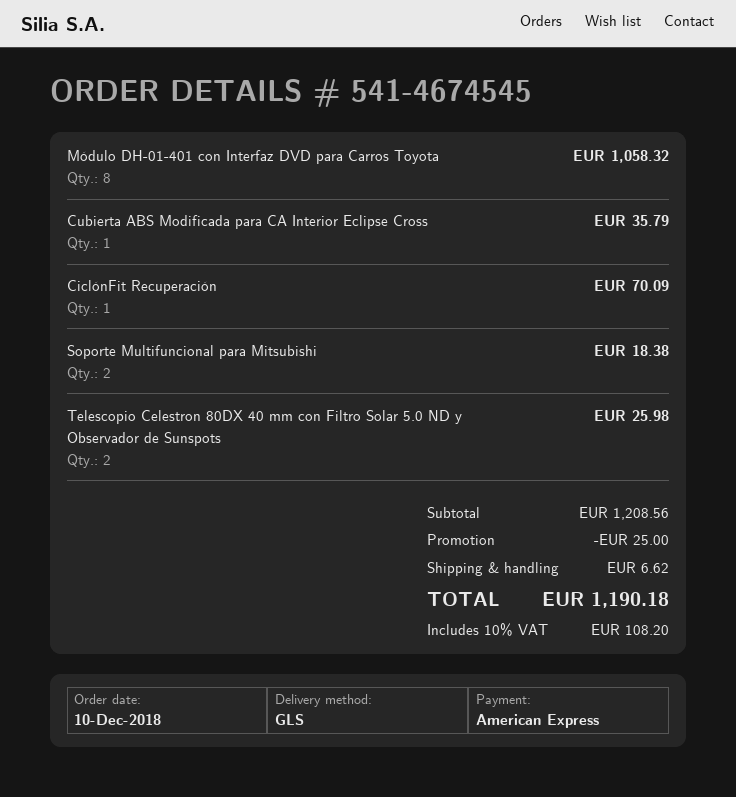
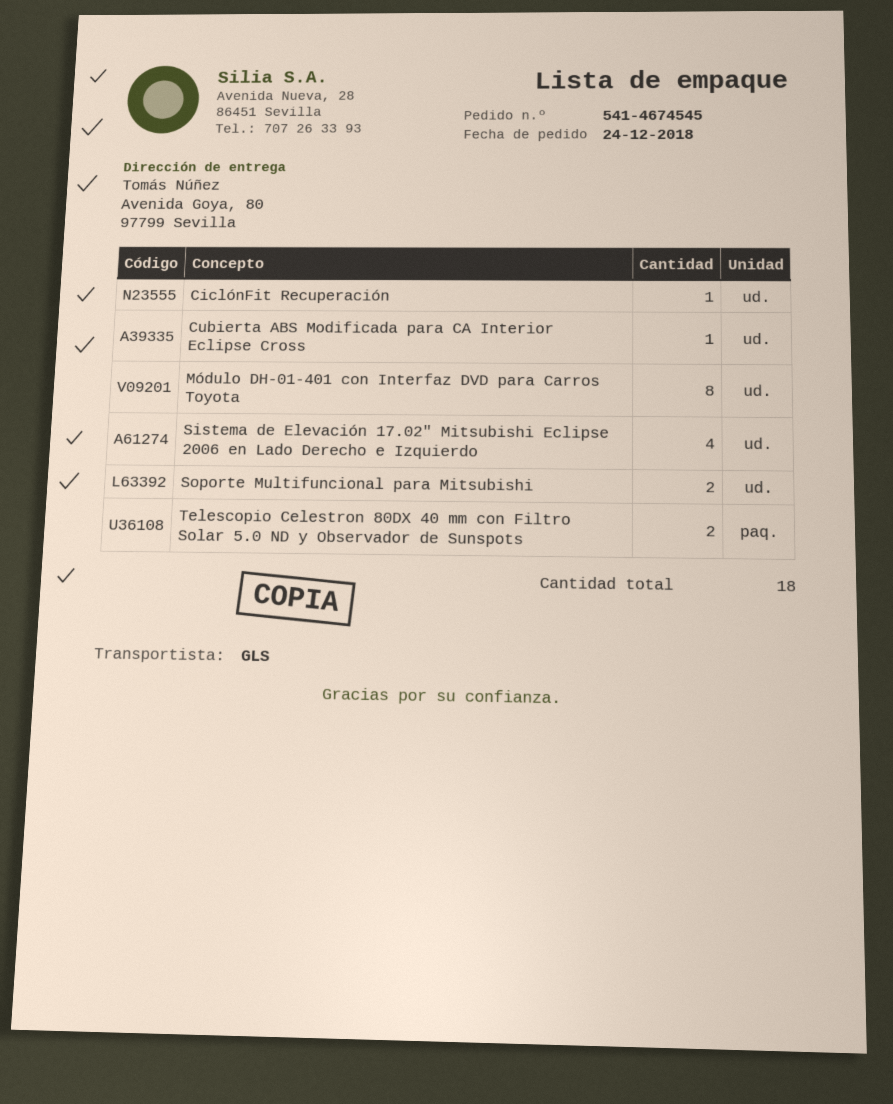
order date: 2018-12-10 -> 2018-12-24
Sistema de Elevación 17.02" Mitsubishi Eclipse 2006 en Lado Derecho e Izquierdo: none -> 4

